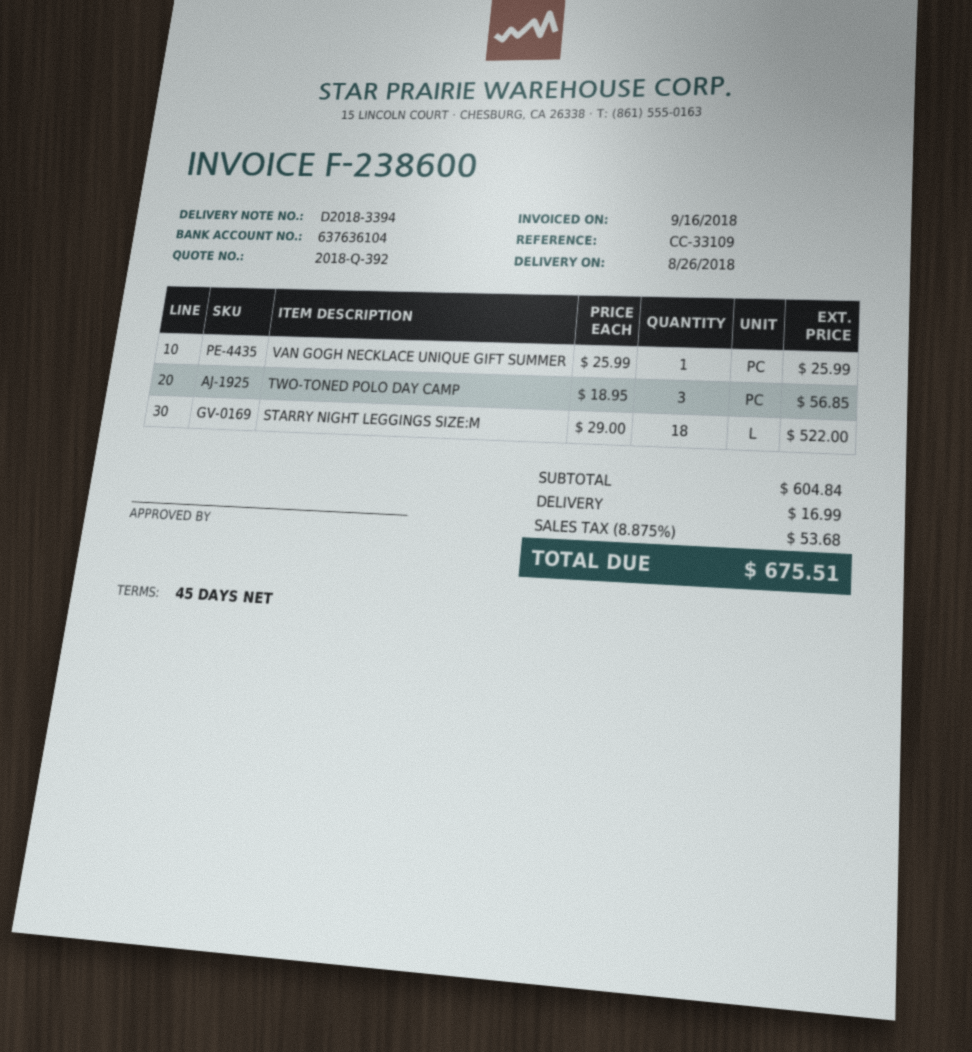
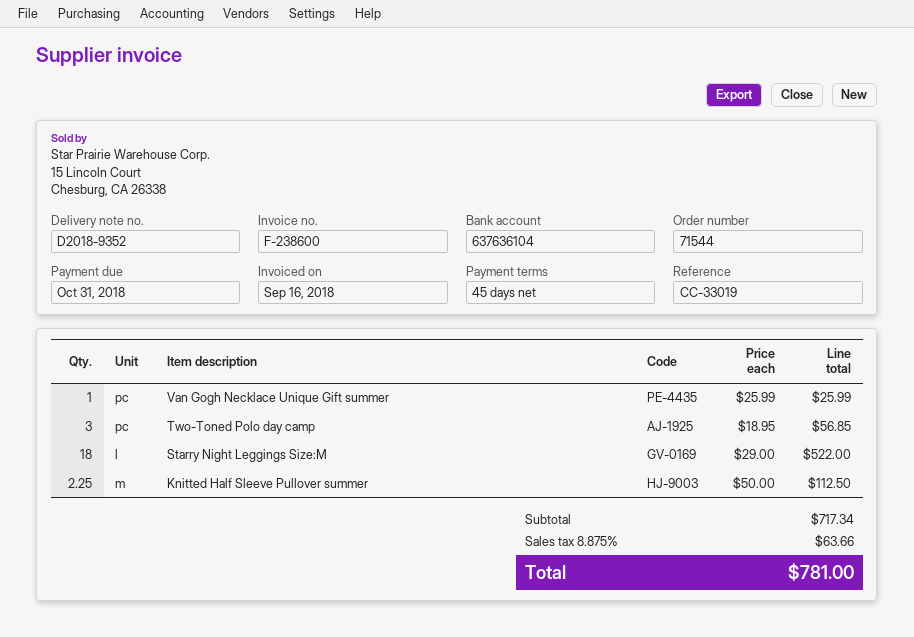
delivery note number: D2018-3394 -> D2018-9352
reference: CC-33109 -> CC-33019
Knitted Half Sleeve Pullover summer: none -> 2.25 x 50.00 = 112.50
subtotal: 604.84 -> 717.34
shipping: 16.99 -> none
tax: 8.875% = 53.68 -> 8.875% = 63.66
total: 675.51 -> 781.00

